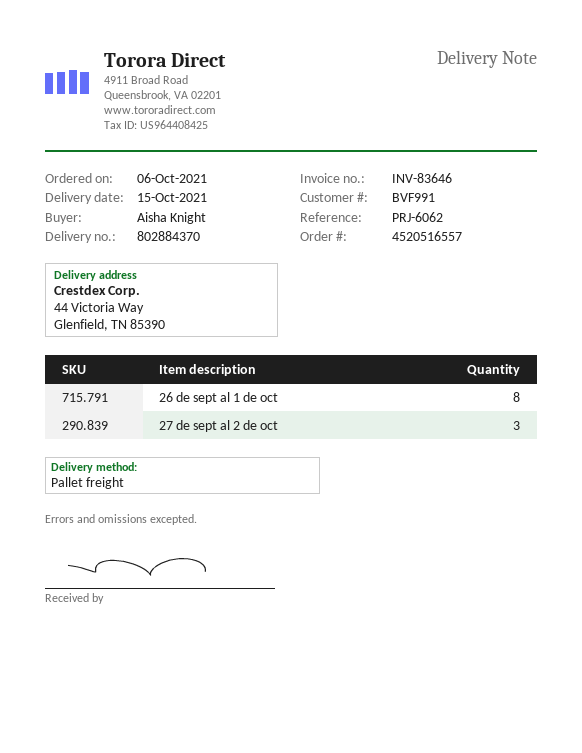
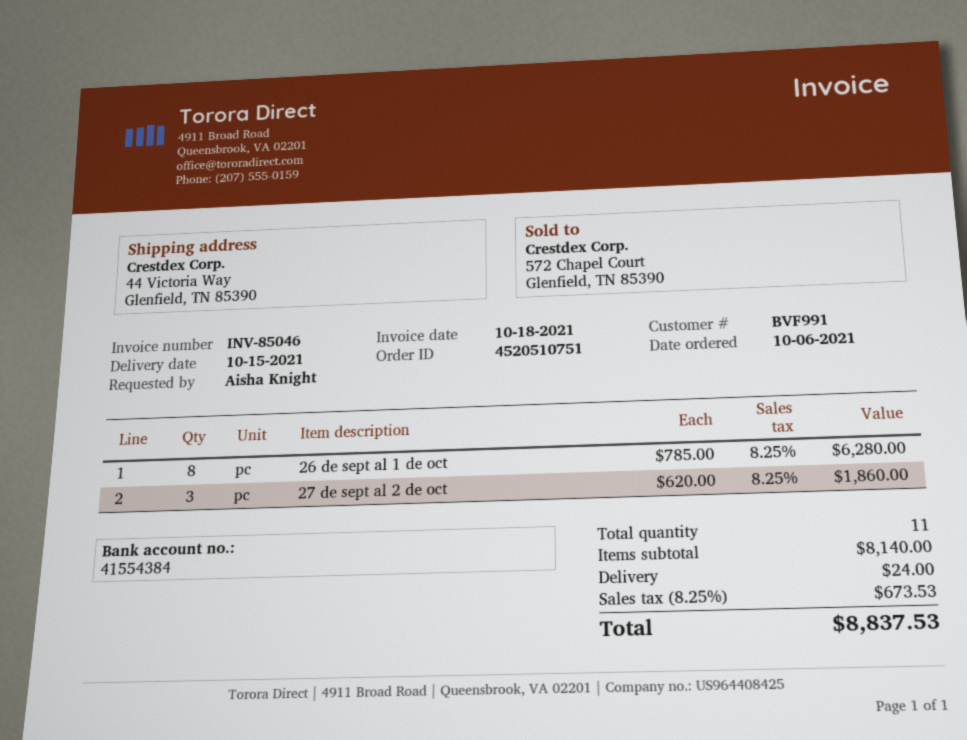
order number: 4520516557 -> 4520510751
invoice number: INV-83646 -> INV-85046

